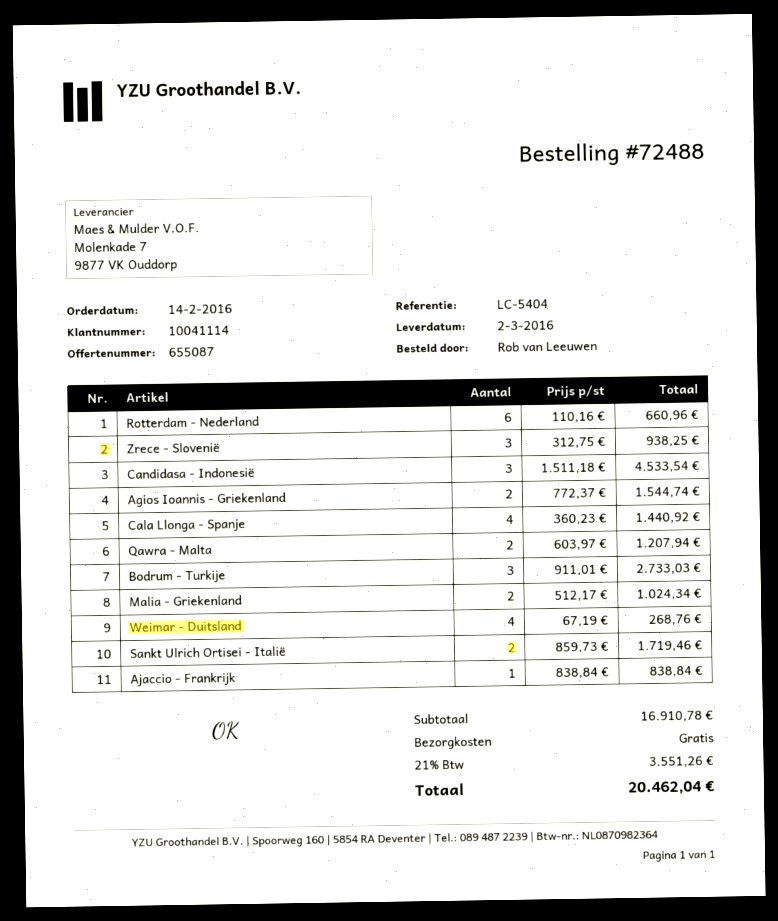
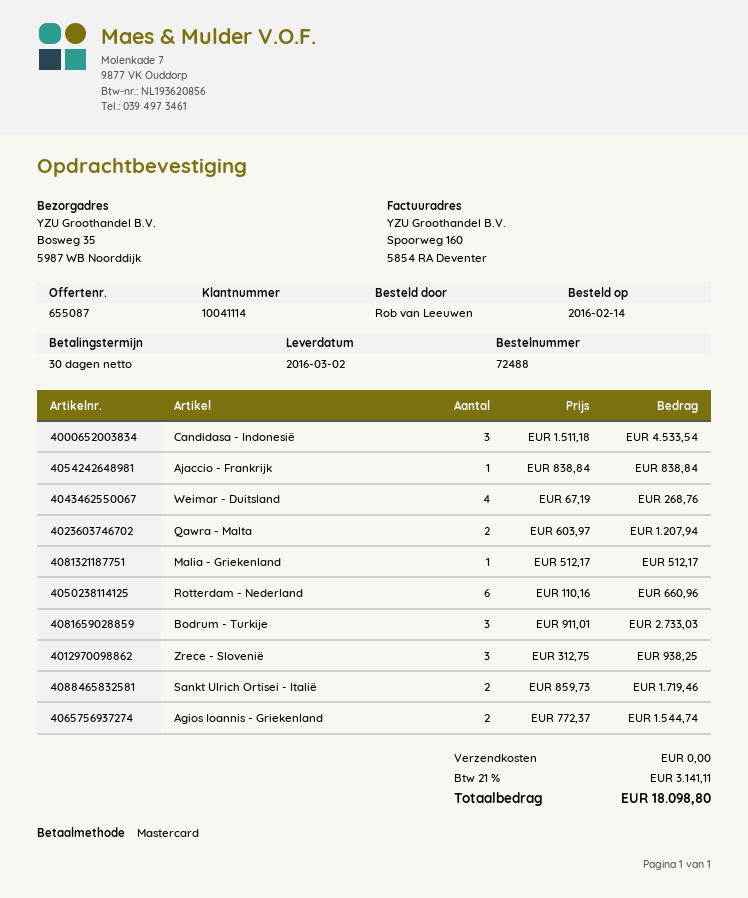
Cala Llonga - Spanje: 4 x 360.23 = 1440.92 -> none
Malia - Griekenland: 2 x 512.17 = 1024.34 -> 1 x 512.17 = 512.17
tax: 21% = 3551.26 -> 21% = 3141.11
total: 20462.04 -> 18098.80

